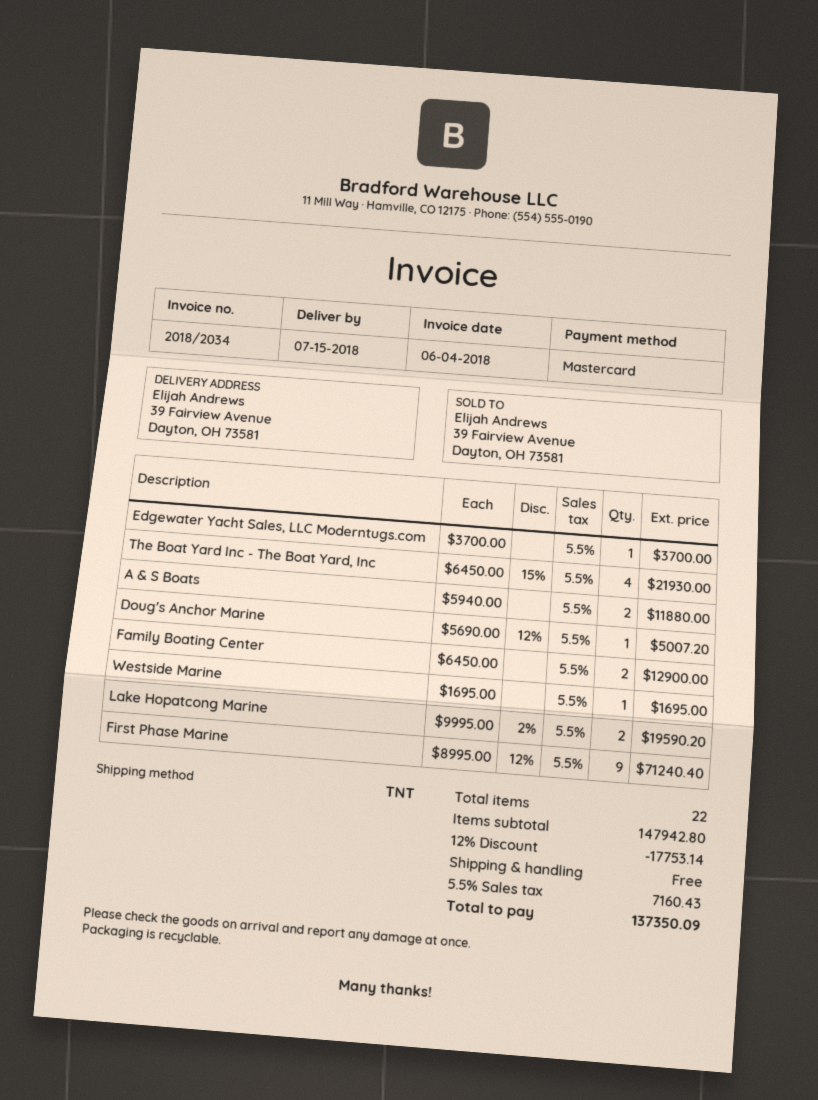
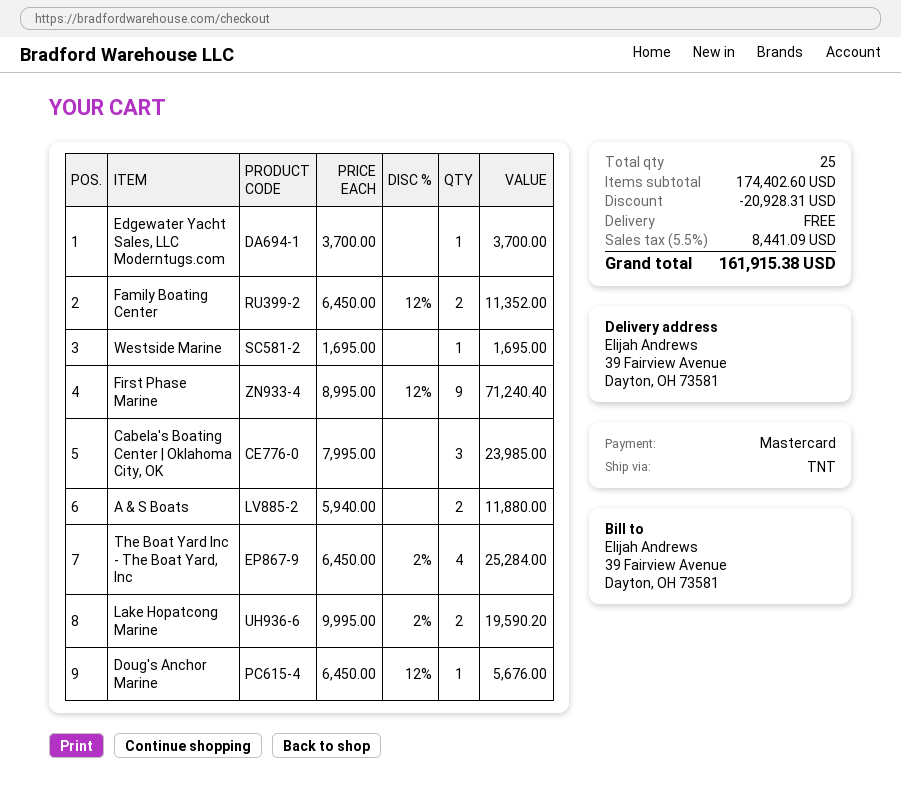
The Boat Yard Inc - The Boat Yard, Inc: 4 x 6450.00 - 15% = 21930.00 -> 4 x 6450.00 - 2% = 25284.00
Doug's Anchor Marine: 1 x 5690.00 - 12% = 5007.20 -> 1 x 6450.00 - 12% = 5676.00
Family Boating Center: 2 x 6450.00 = 12900.00 -> 2 x 6450.00 - 12% = 11352.00
Cabela's Boating Center | Oklahoma City, OK: none -> 3 x 7995.00 = 23985.00
total quantity: 22 -> 25
subtotal: 147942.80 -> 174402.60
discount: 17753.14 -> 20928.31
tax: 5.5% = 7160.43 -> 5.5% = 8441.09
total: 137350.09 -> 161915.38

